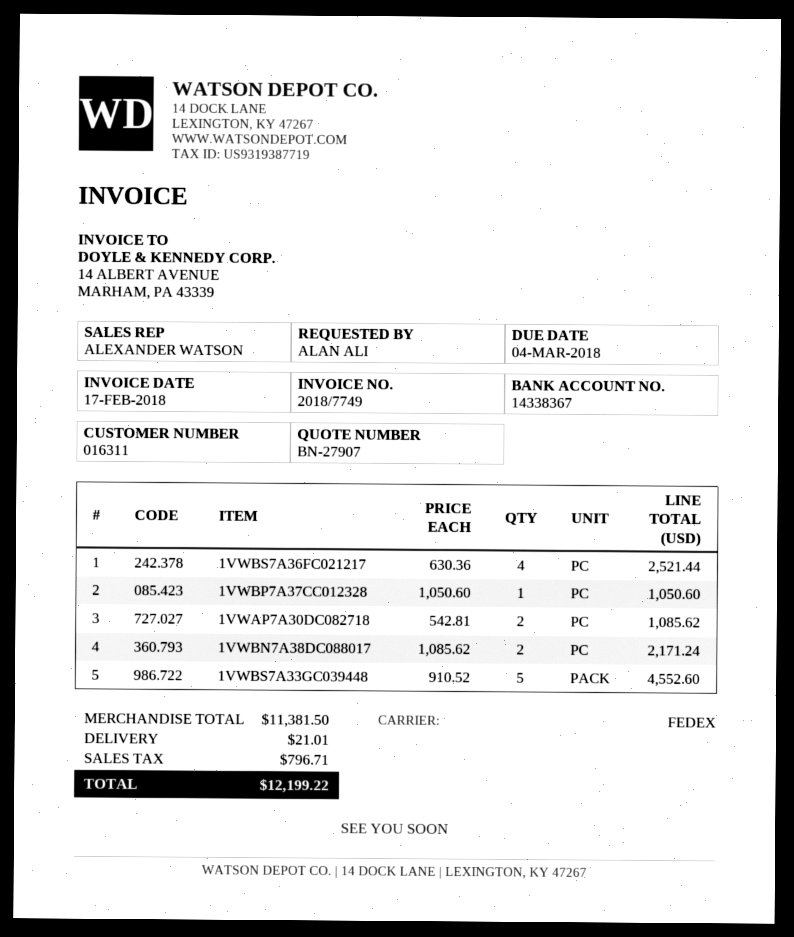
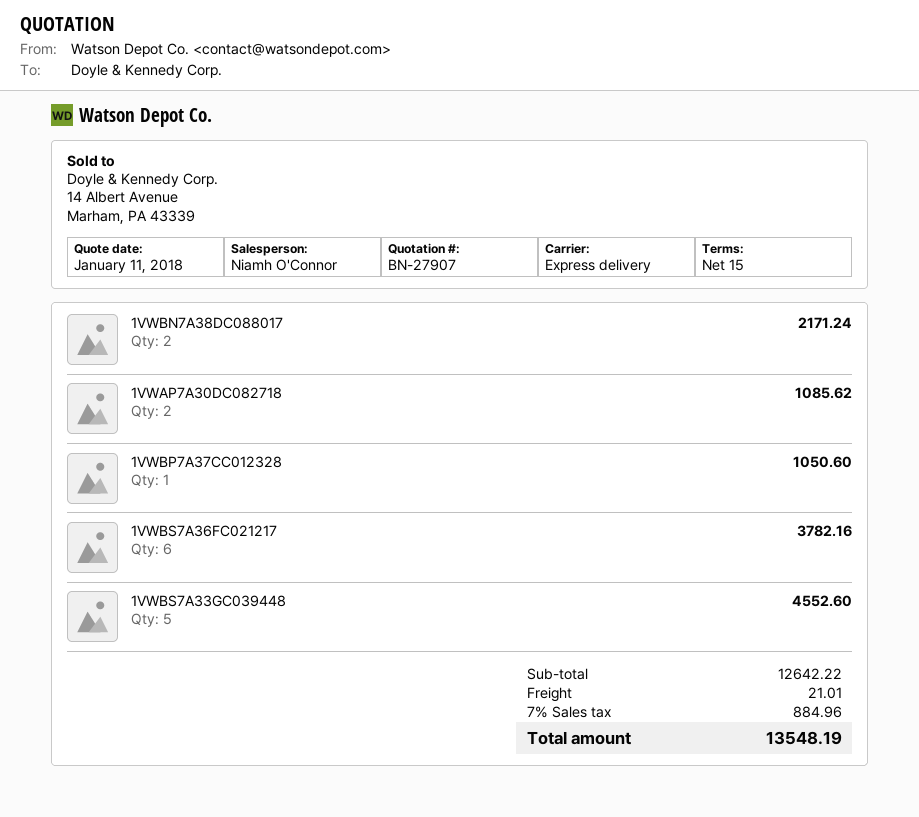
sales rep: ALEXANDER WATSON -> Niamh O'Connor
shipping method: FedEx -> express
1VWBS7A36FC021217: 4 for 2521.44 -> 6 for 3782.16
subtotal: 11381.50 -> 12642.22
tax: 796.71 -> 884.96
total: 12199.22 -> 13548.19

